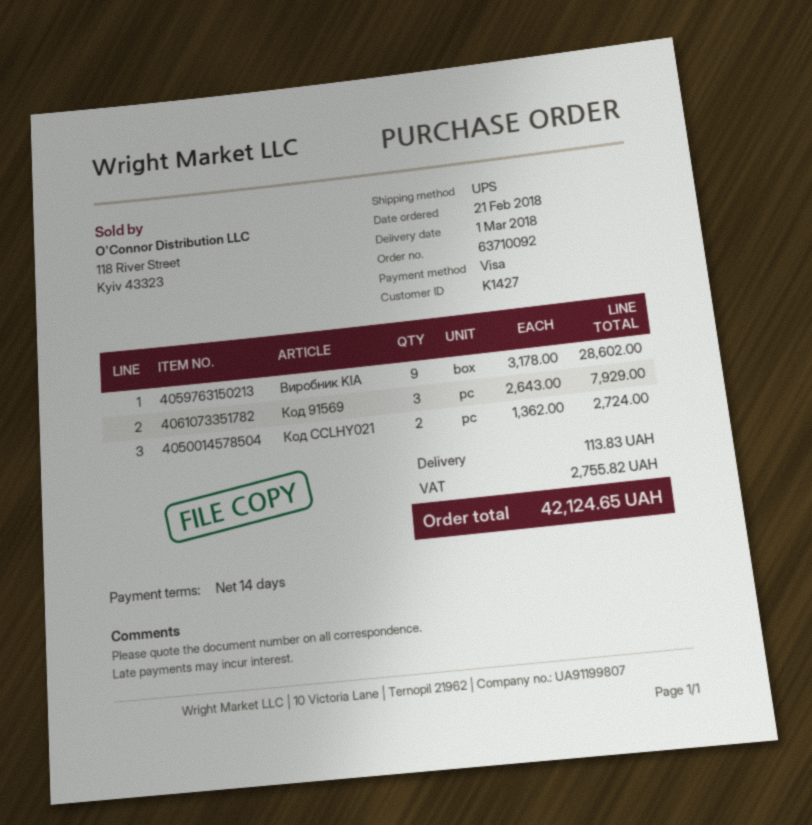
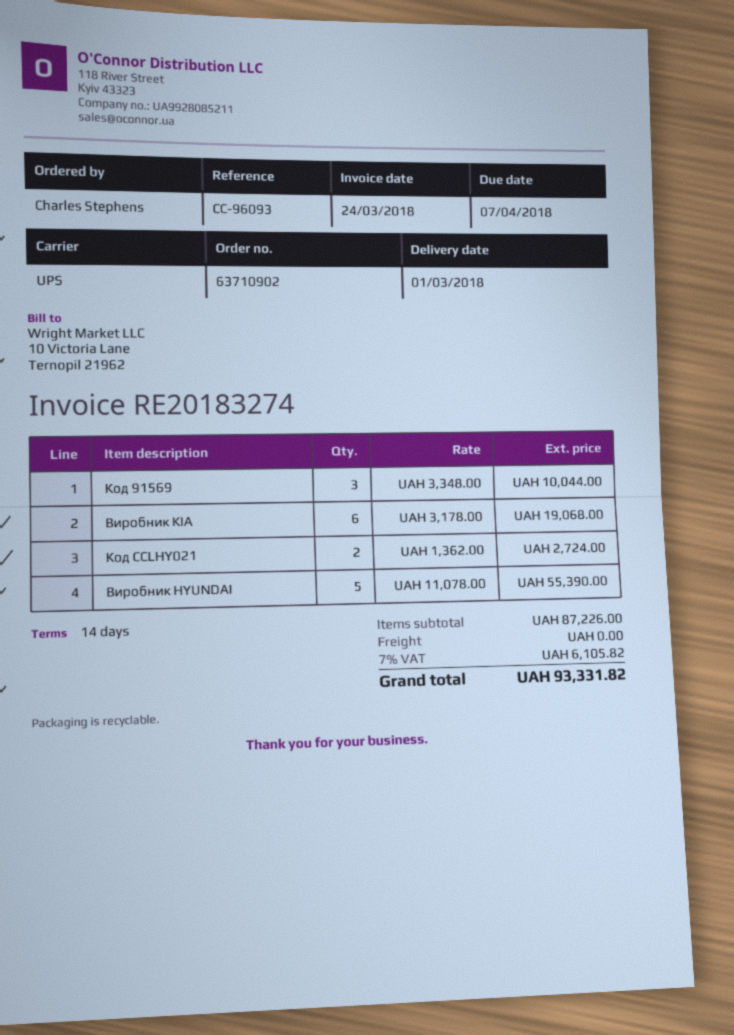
order number: 63710092 -> 63710902
Виробник KIA: 9 x 3178.00 = 28602.00 -> 6 x 3178.00 = 19068.00
Код 91569: 3 x 2643.00 = 7929.00 -> 3 x 3348.00 = 10044.00
Виробник HYUNDAI: none -> 5 x 11078.00 = 55390.00
shipping: 113.83 -> 0.00
tax: 2755.82 -> 6105.82
total: 42124.65 -> 93331.82

